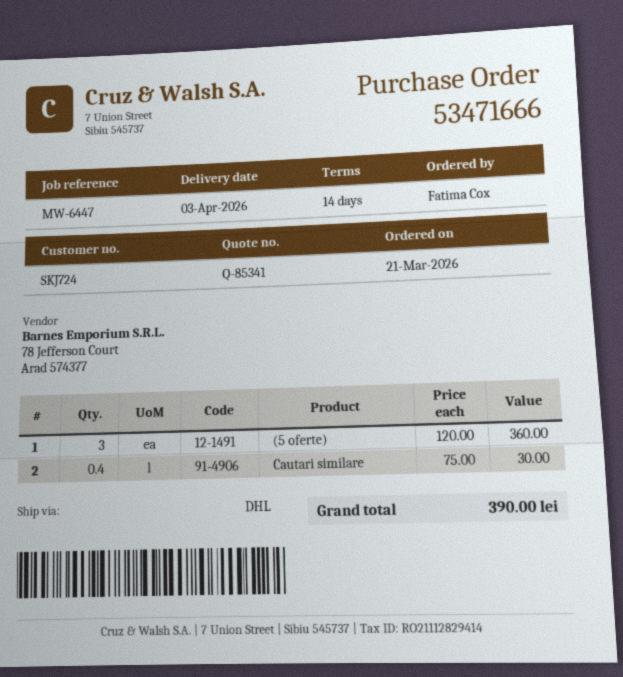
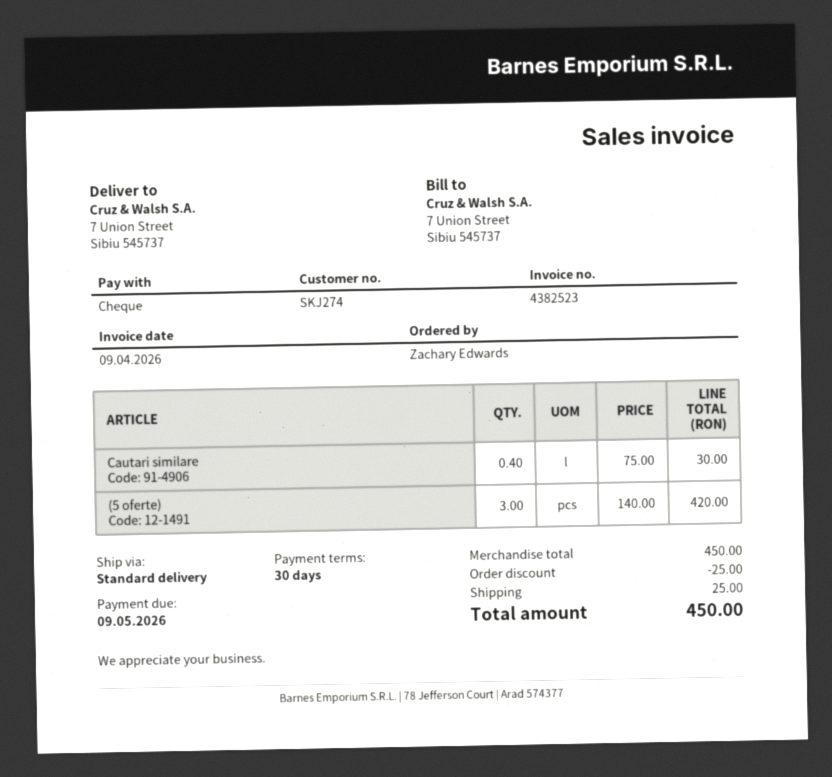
payment terms: 14 days -> 30 days
customer number: SKJ724 -> SKJ274
ordered by: Fatima Cox -> Zachary Edwards
shipping method: DHL -> standard
(5 oferte): 3 x 120.00 = 360.00 -> 3 x 140.00 = 420.00
discount: none -> 25.00
shipping: none -> 25.00
total: 390.00 -> 450.00

